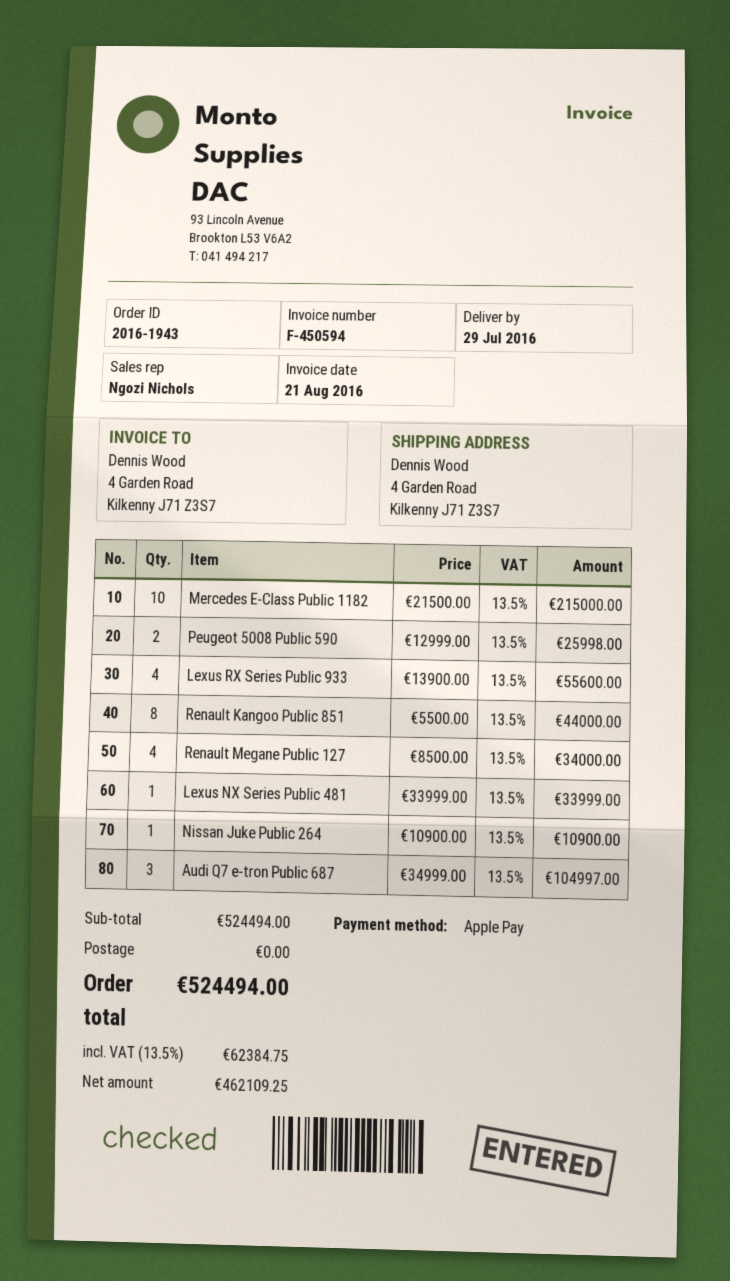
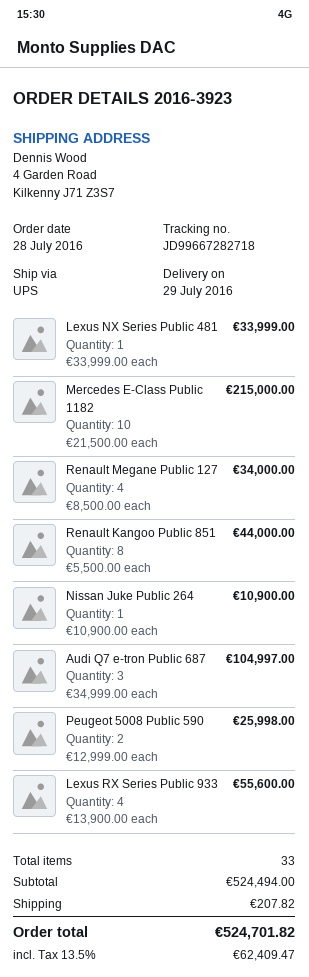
order number: 2016-1943 -> 2016-3923
shipping: 0.00 -> 207.82
tax: 13.5% = 62384.75 -> 13.5% = 62409.47
total: 524494.00 -> 524701.82

